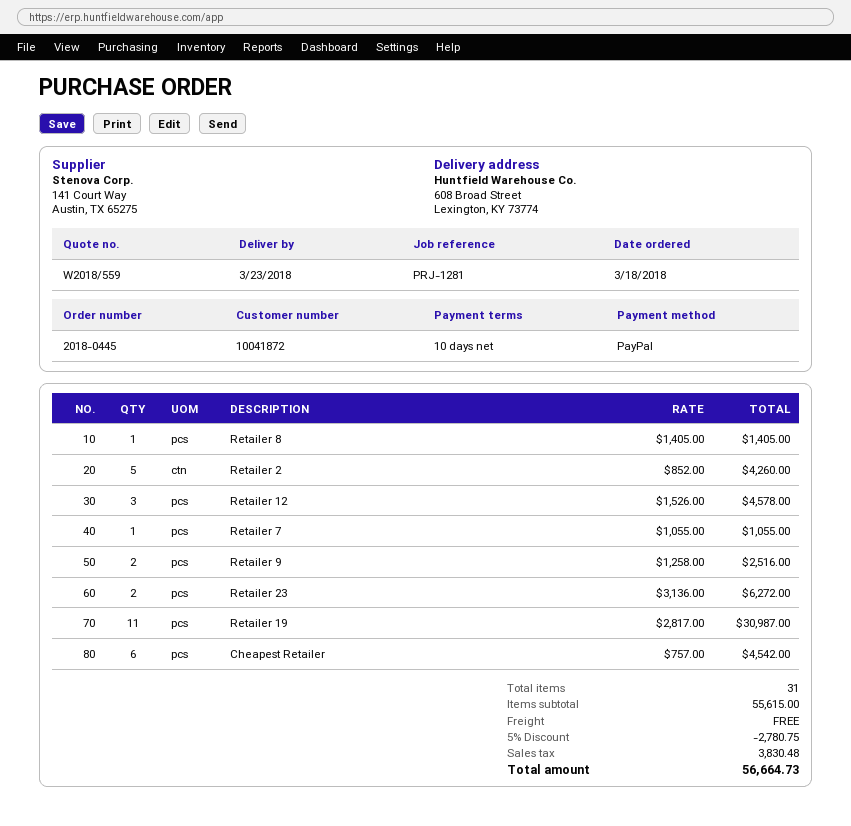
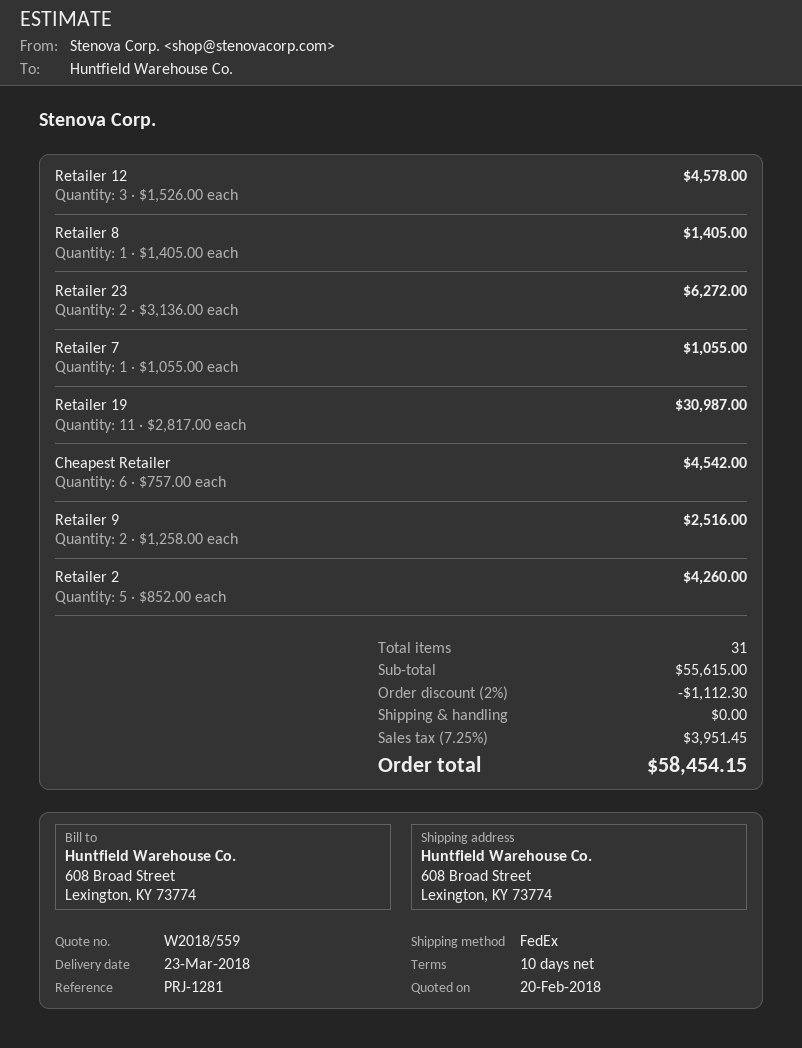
discount: 5% = 2780.75 -> 2% = 1112.30
tax: 3830.48 -> 3951.45
total: 56664.73 -> 58454.15

